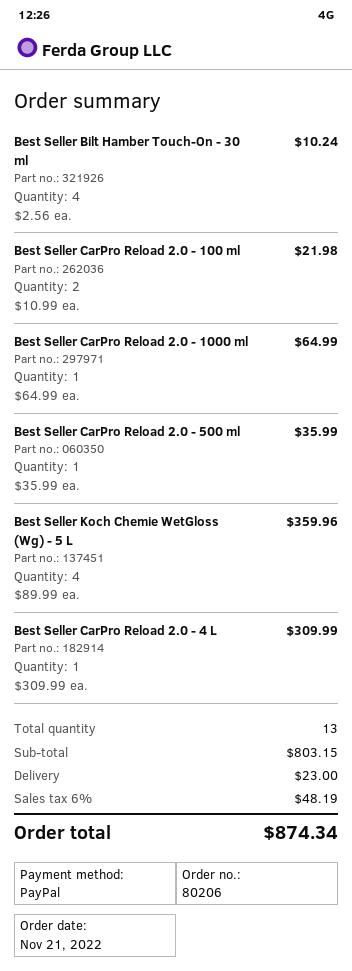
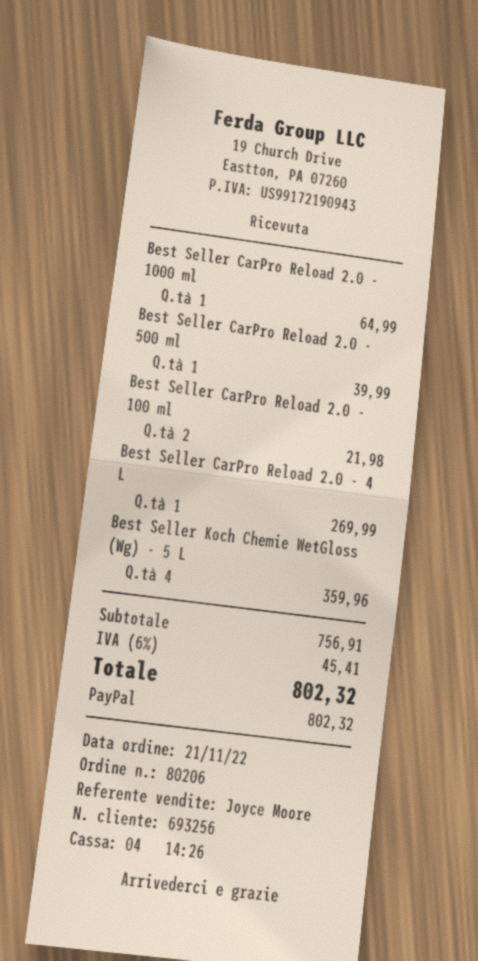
Best Seller Bilt Hamber Touch-On - 30 ml: 4 for 10.24 -> none
Best Seller CarPro Reload 2.0 - 500 ml: 1 for 35.99 -> 1 for 39.99
Best Seller CarPro Reload 2.0 - 4 L: 1 for 309.99 -> 1 for 269.99
subtotal: 803.15 -> 756.91
shipping: 23.00 -> none
tax: 6% = 48.19 -> 6% = 45.41
total: 874.34 -> 802.32

